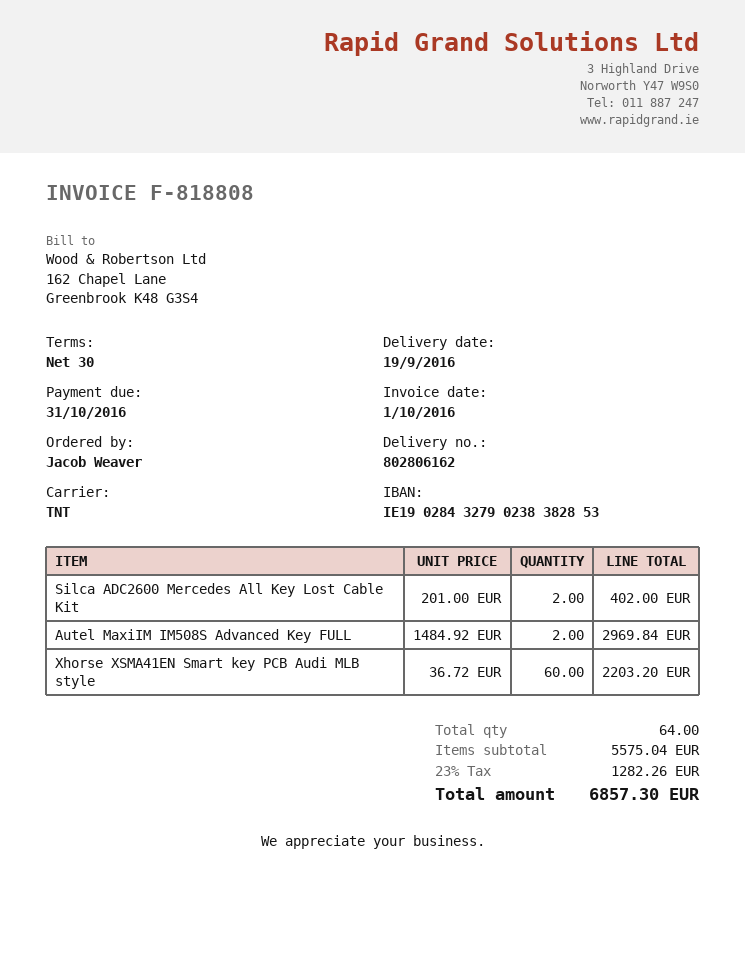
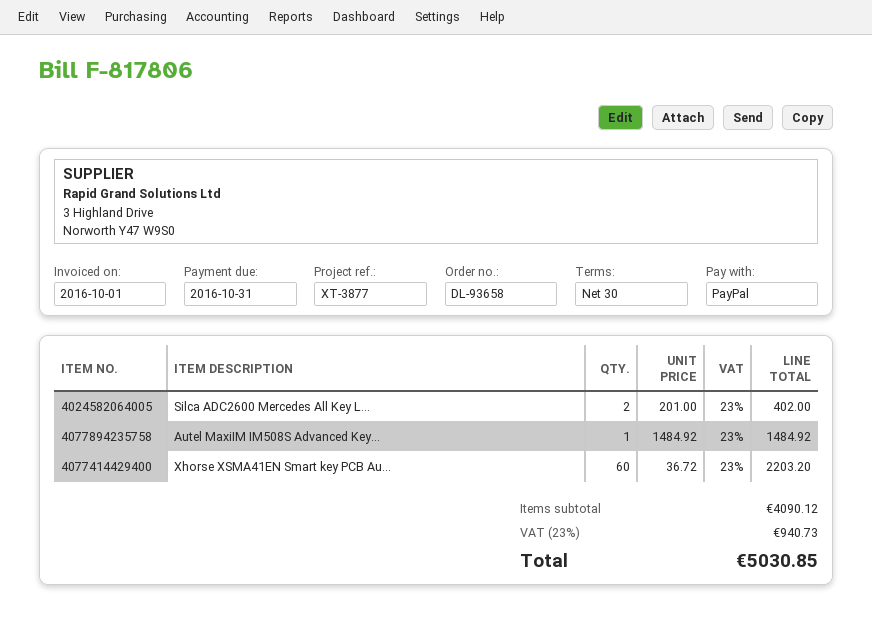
invoice number: F-818808 -> F-817806
Autel MaxiIM IM508S Advanced Key FULL: 2 x 1484.92 = 2969.84 -> 1 x 1484.92 = 1484.92
subtotal: 5575.04 -> 4090.12
tax: 23% = 1282.26 -> 23% = 940.73
total: 6857.30 -> 5030.85

